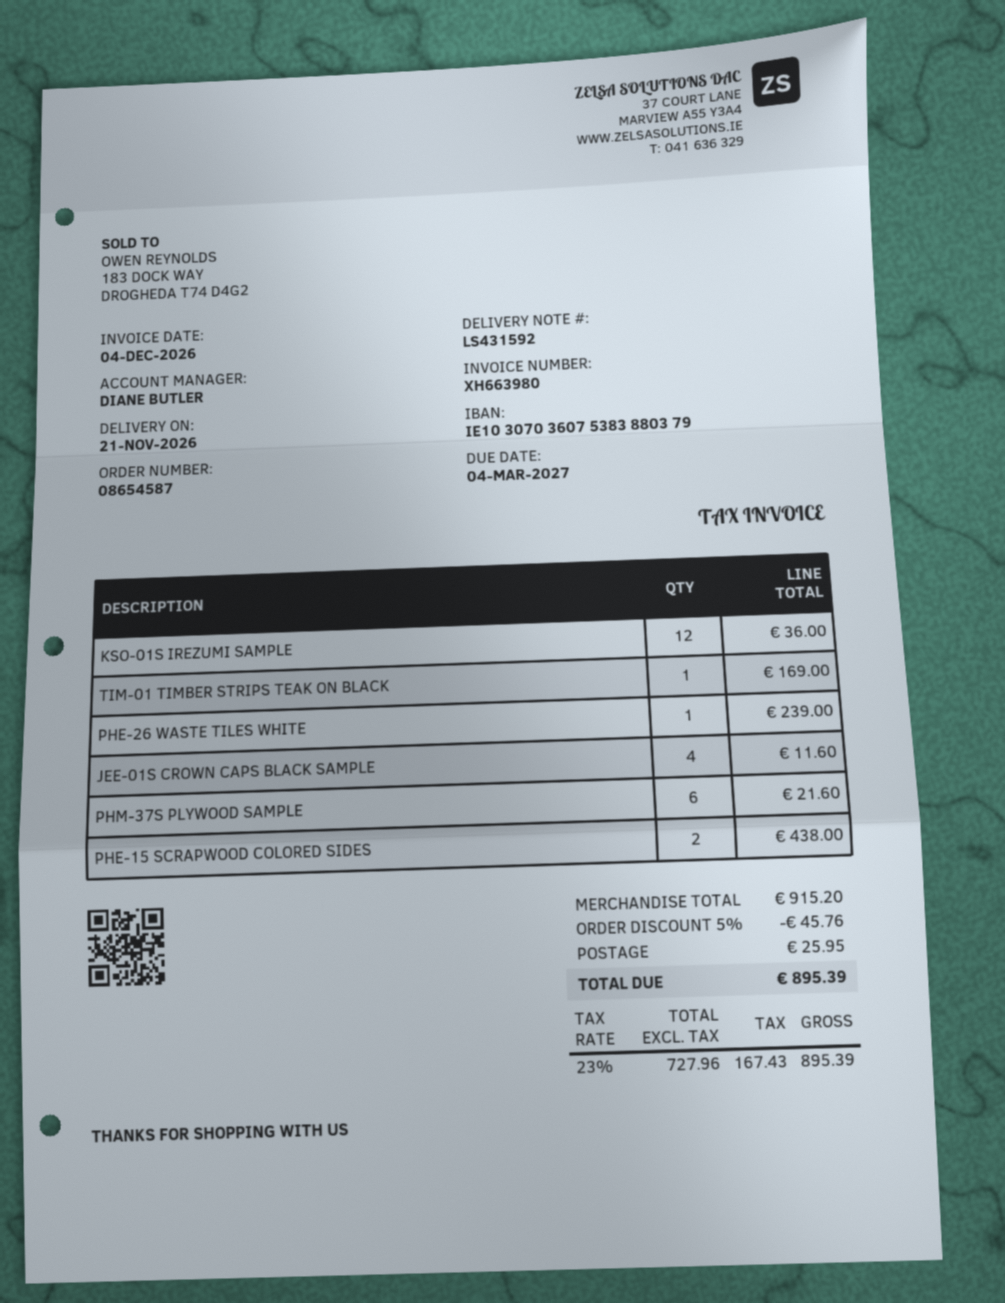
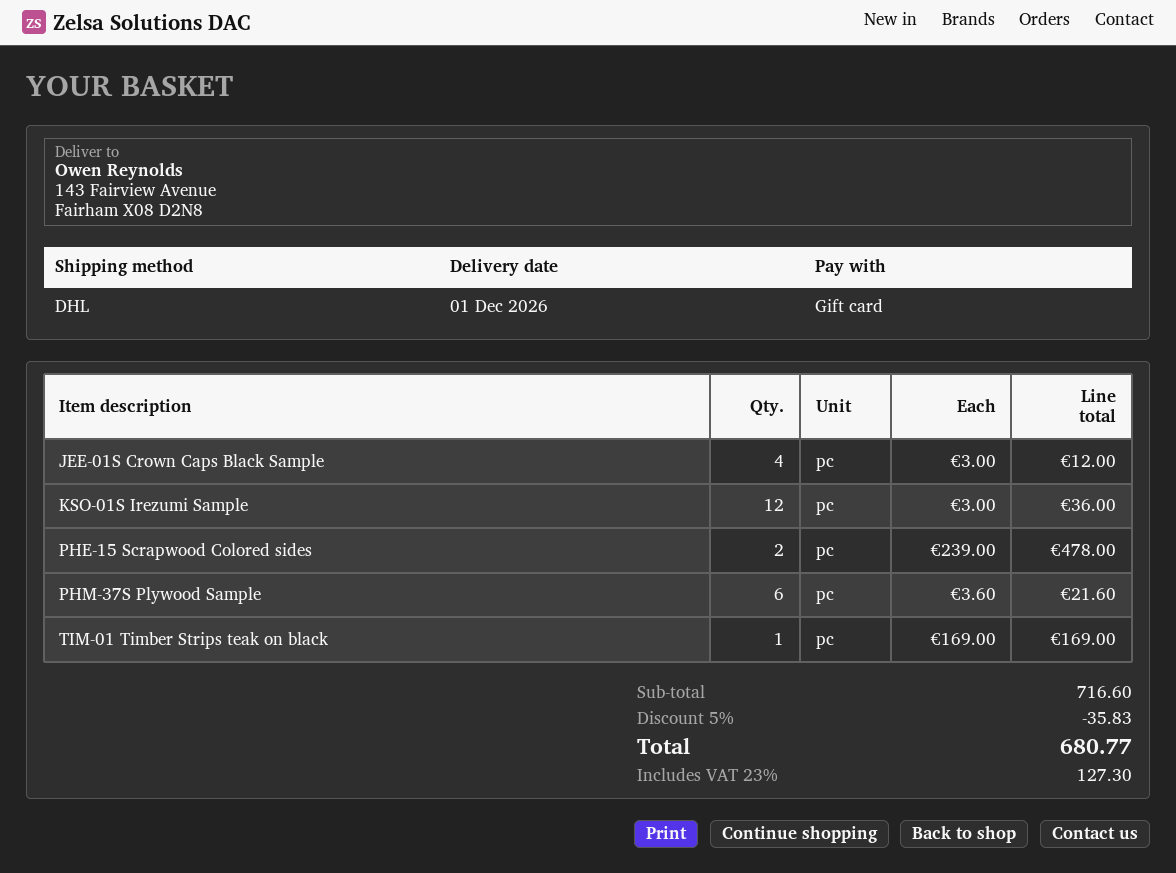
delivery date: 2026-11-21 -> 2026-12-01
PHE-26 WASTE TILES WHITE: 1 for 239.00 -> none
JEE-01S CROWN CAPS BLACK SAMPLE: 4 for 11.60 -> 4 for 12.00
PHE-15 SCRAPWOOD COLORED SIDES: 2 for 438.00 -> 2 for 478.00
subtotal: 915.20 -> 716.60
discount: 5% = 45.76 -> 5% = 35.83
shipping: 25.95 -> none
tax: 23% = 167.43 -> 23% = 127.30
total: 895.39 -> 680.77

